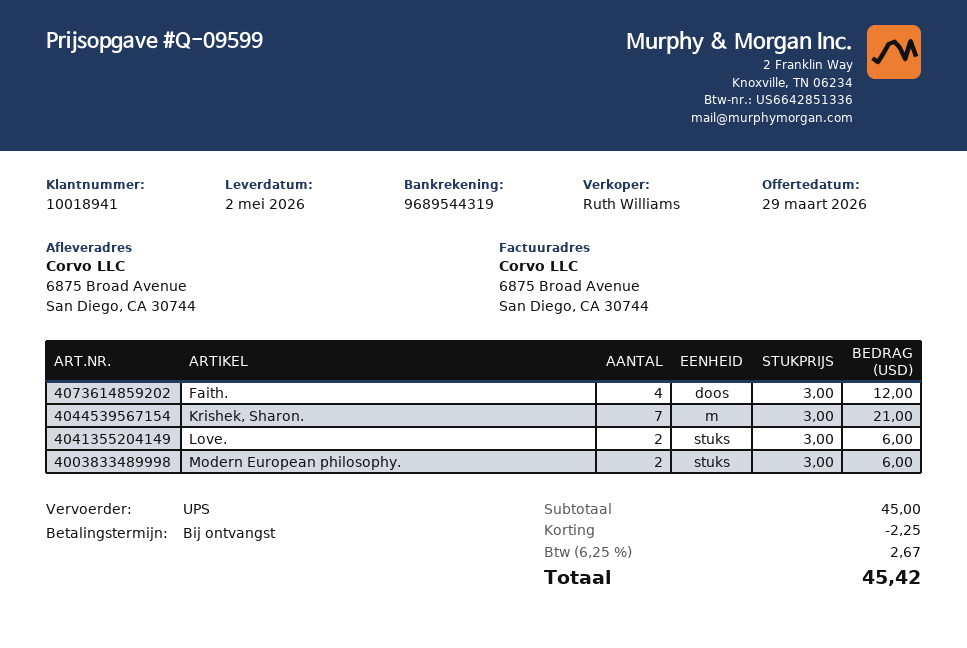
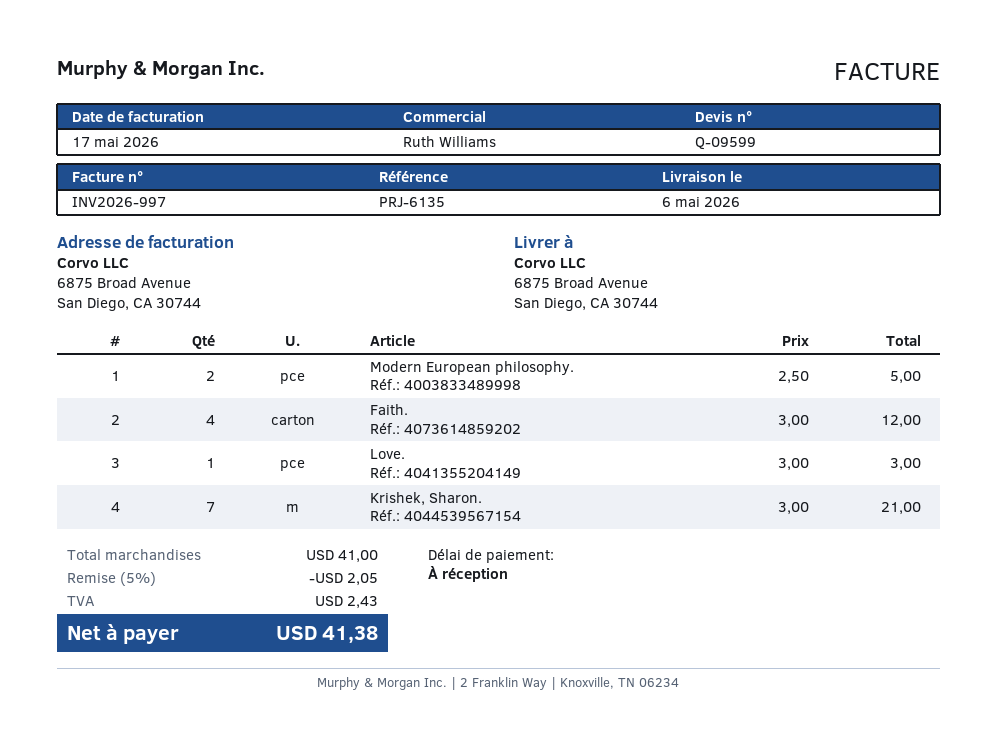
delivery date: 2026-05-02 -> 2026-05-06
Love.: 2 x 3.00 = 6.00 -> 1 x 3.00 = 3.00
Modern European philosophy.: 2 x 3.00 = 6.00 -> 2 x 2.50 = 5.00
subtotal: 45.00 -> 41.00
discount: 2.25 -> 2.05
tax: 2.67 -> 2.43
total: 45.42 -> 41.38

